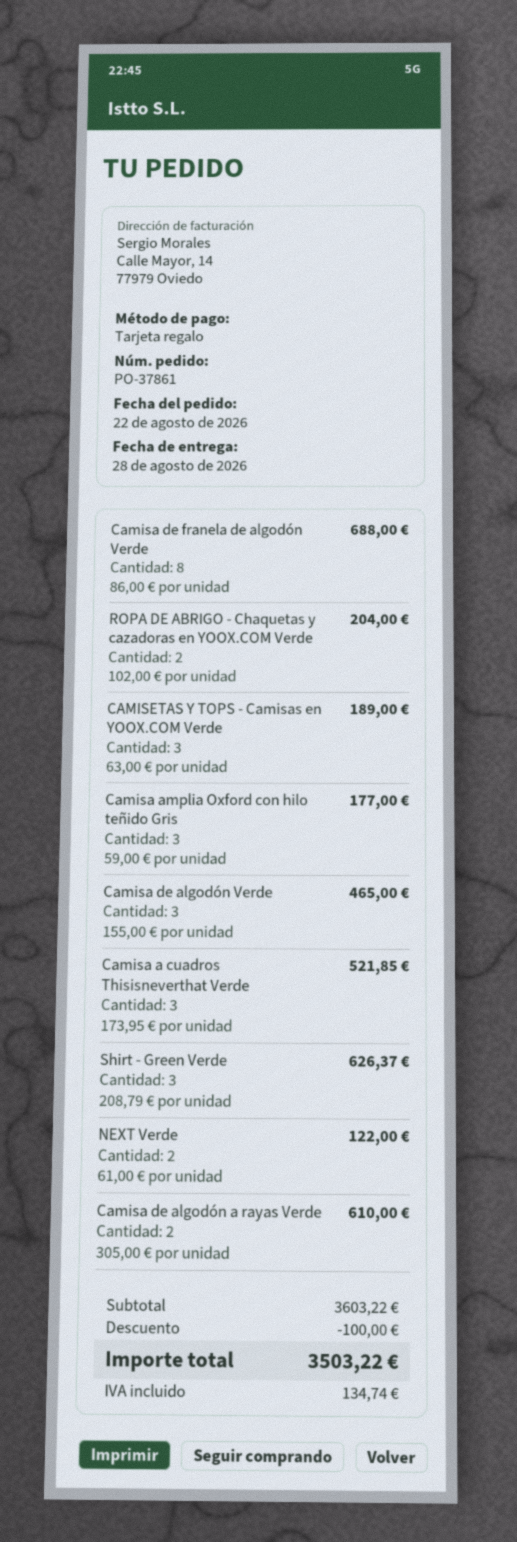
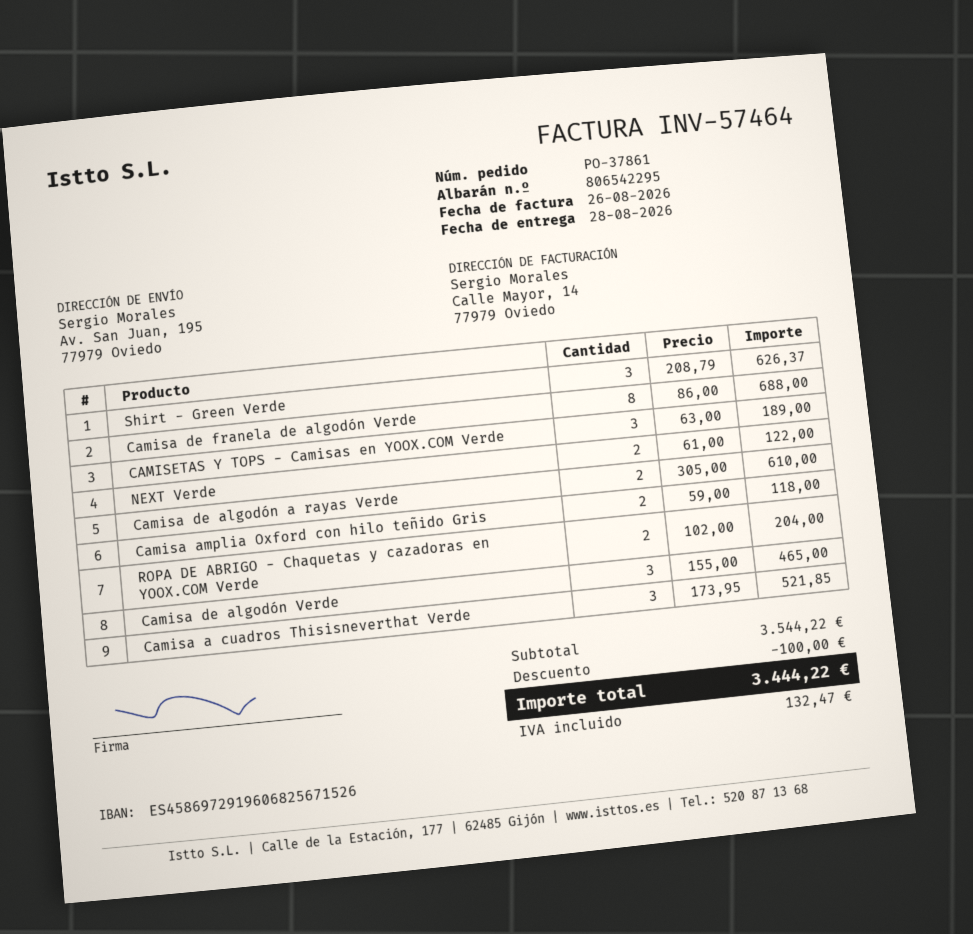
Camisa amplia Oxford con hilo teñido Gris: 3 x 59.00 = 177.00 -> 2 x 59.00 = 118.00
subtotal: 3603.22 -> 3544.22
tax: 134.74 -> 132.47
total: 3503.22 -> 3444.22

